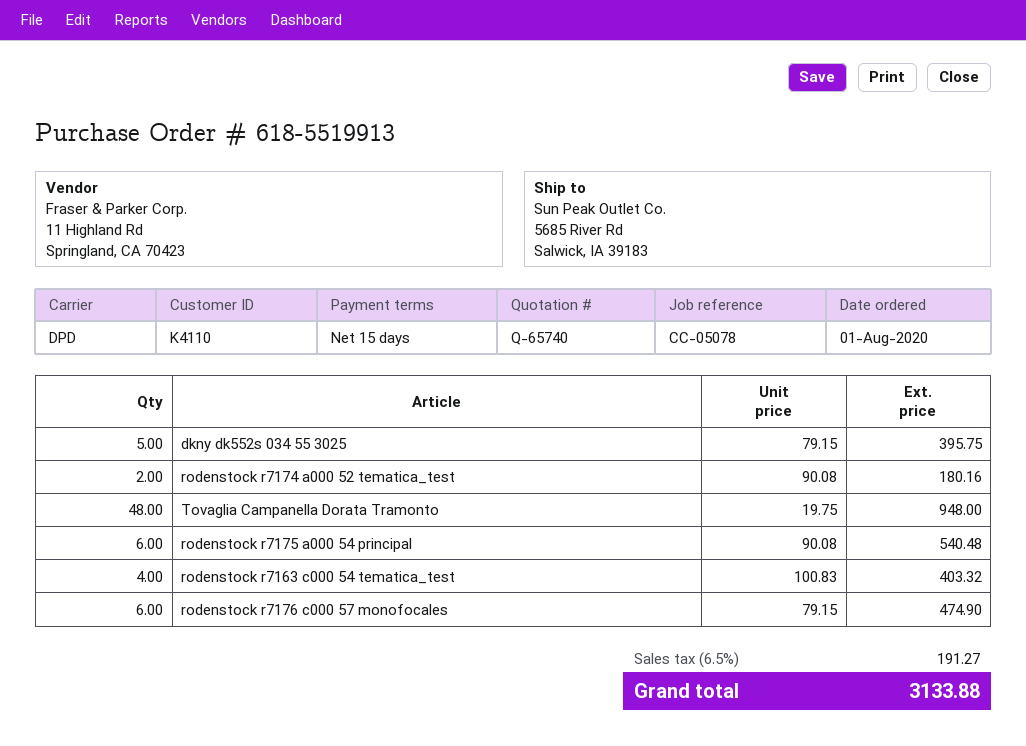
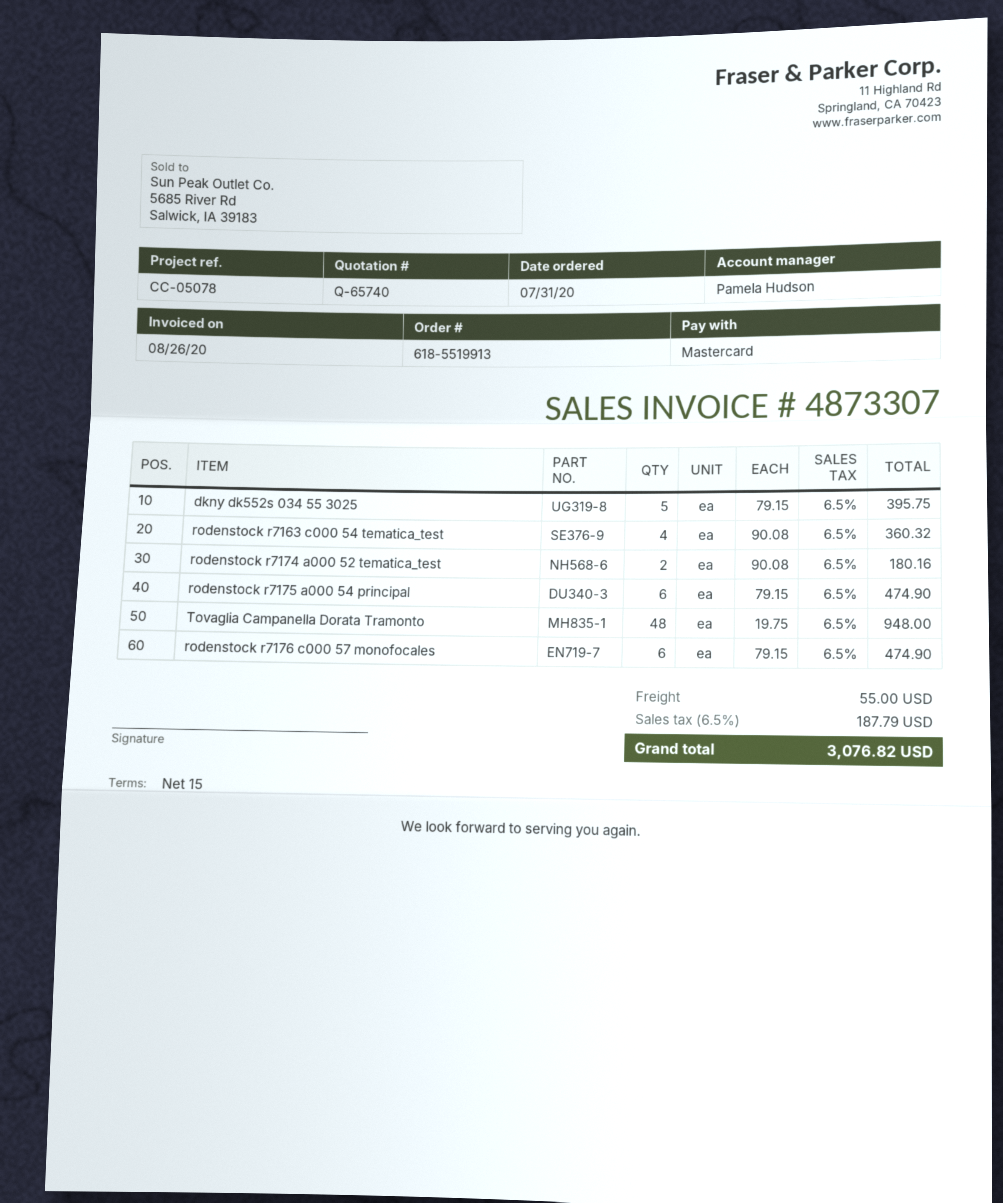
order date: 2020-08-01 -> 2020-07-31
rodenstock r7175 a000 54 principal: 6 x 90.08 = 540.48 -> 6 x 79.15 = 474.90
rodenstock r7163 c000 54 tematica_test: 4 x 100.83 = 403.32 -> 4 x 90.08 = 360.32
shipping: none -> 55.00
tax: 6.5% = 191.27 -> 6.5% = 187.79
total: 3133.88 -> 3076.82

